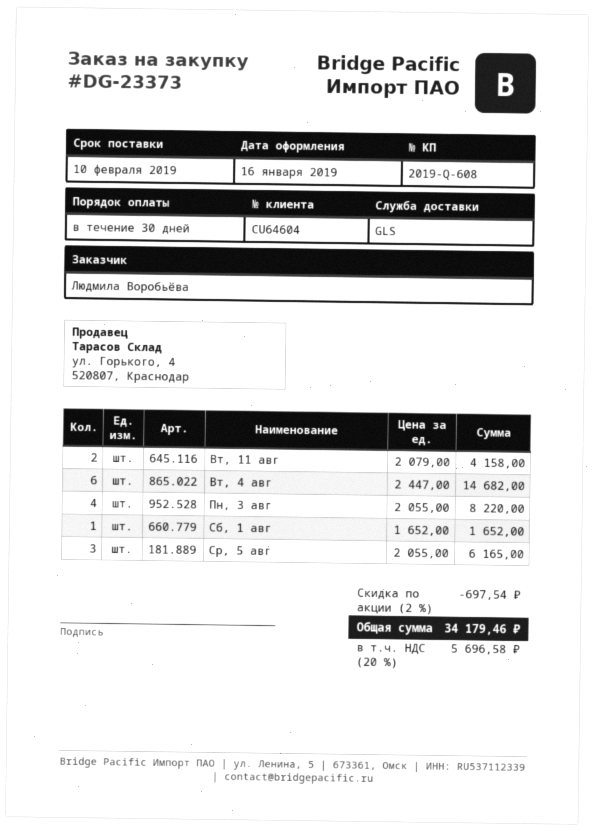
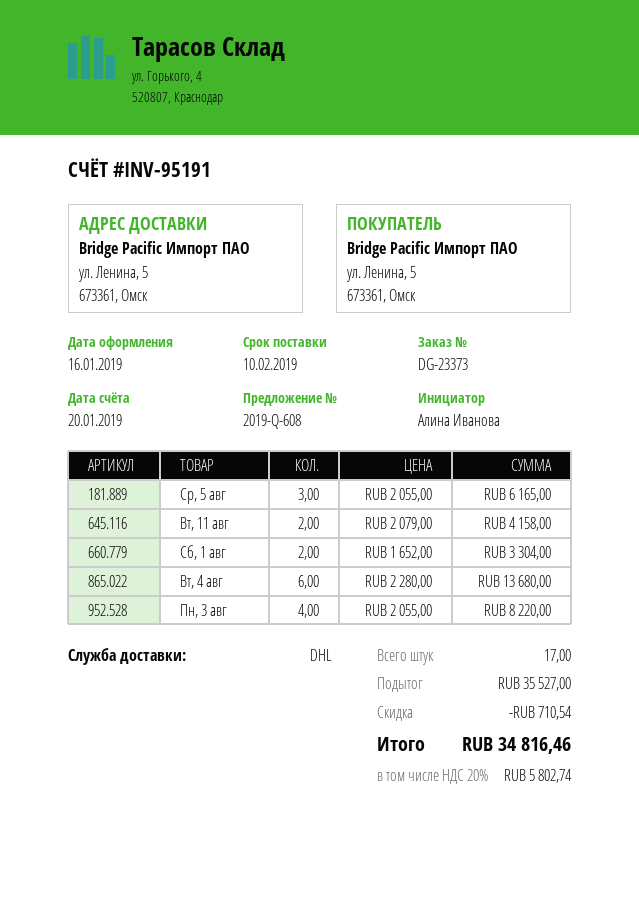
ordered by: Людмила Воробьёва -> Алина Иванова
shipping method: GLS -> DHL
Вт, 4 авг: 6 x 2447.00 = 14682.00 -> 6 x 2280.00 = 13680.00
Сб, 1 авг: 1 x 1652.00 = 1652.00 -> 2 x 1652.00 = 3304.00
discount: 697.54 -> 710.54
tax: 20% = 5696.58 -> 20% = 5802.74
total: 34179.46 -> 34816.46

